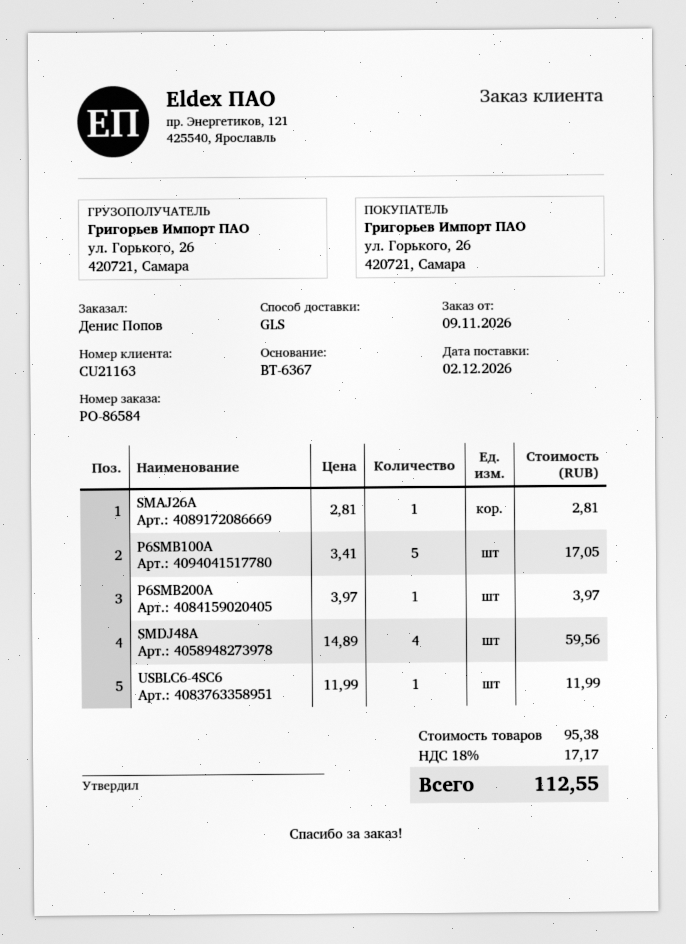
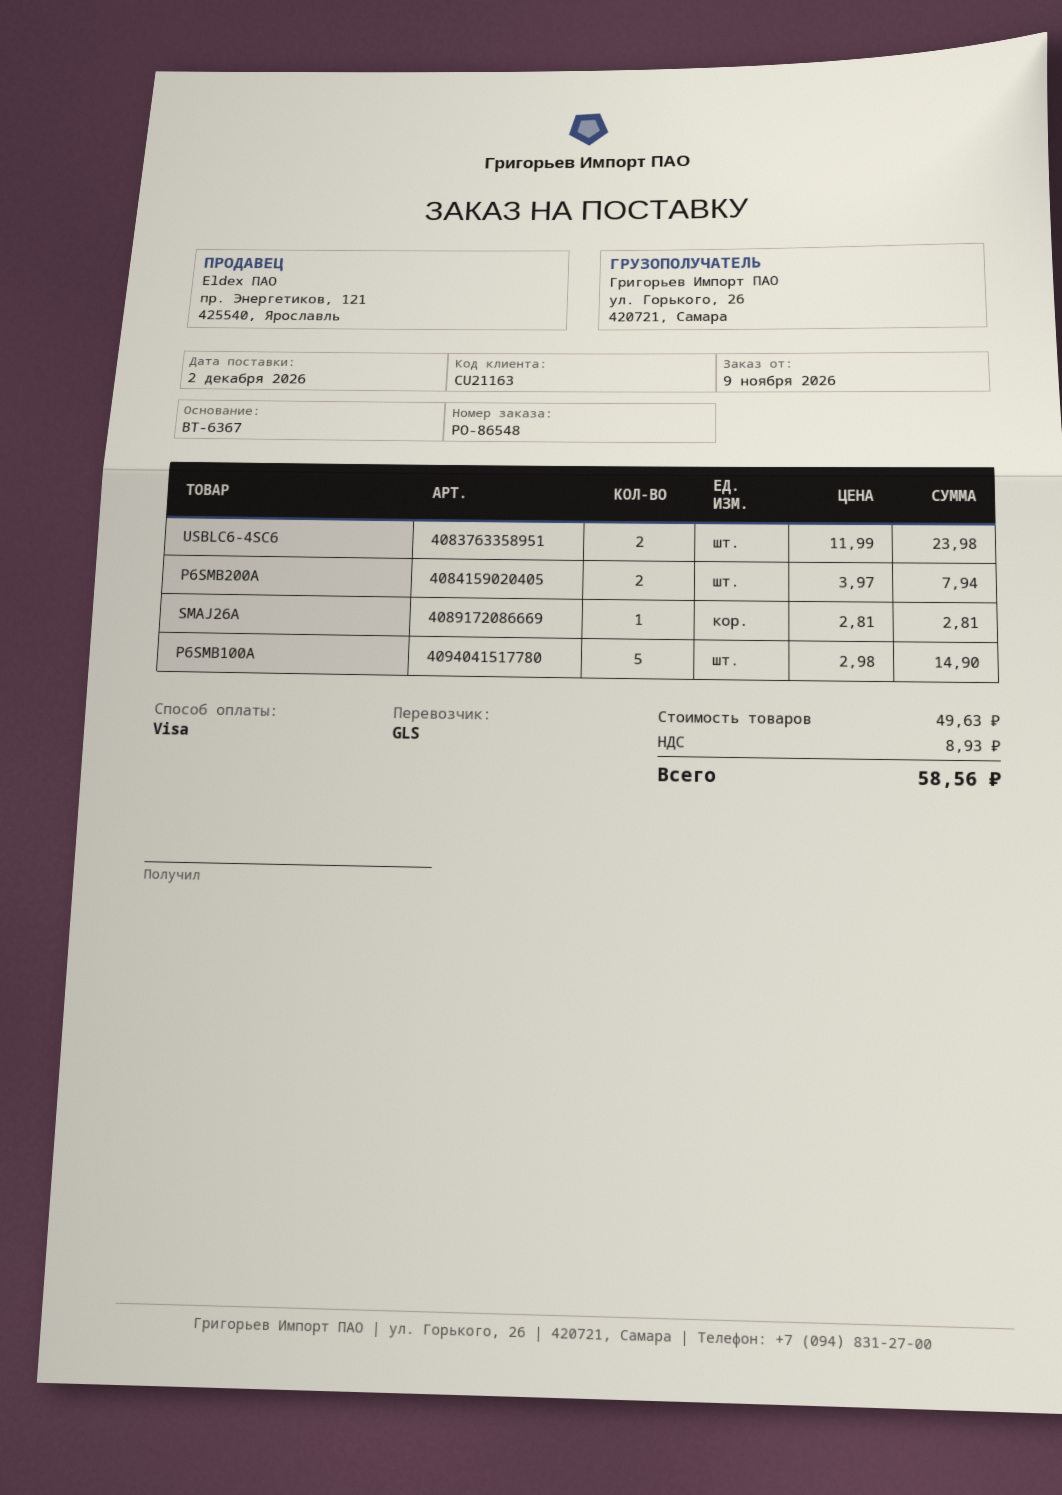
order number: PO-86584 -> PO-86548
P6SMB100A: 5 x 3.41 = 17.05 -> 5 x 2.98 = 14.90
P6SMB200A: 1 x 3.97 = 3.97 -> 2 x 3.97 = 7.94
SMDJ48A: 4 x 14.89 = 59.56 -> none
USBLC6-4SC6: 1 x 11.99 = 11.99 -> 2 x 11.99 = 23.98
subtotal: 95.38 -> 49.63
tax: 17.17 -> 8.93
total: 112.55 -> 58.56

